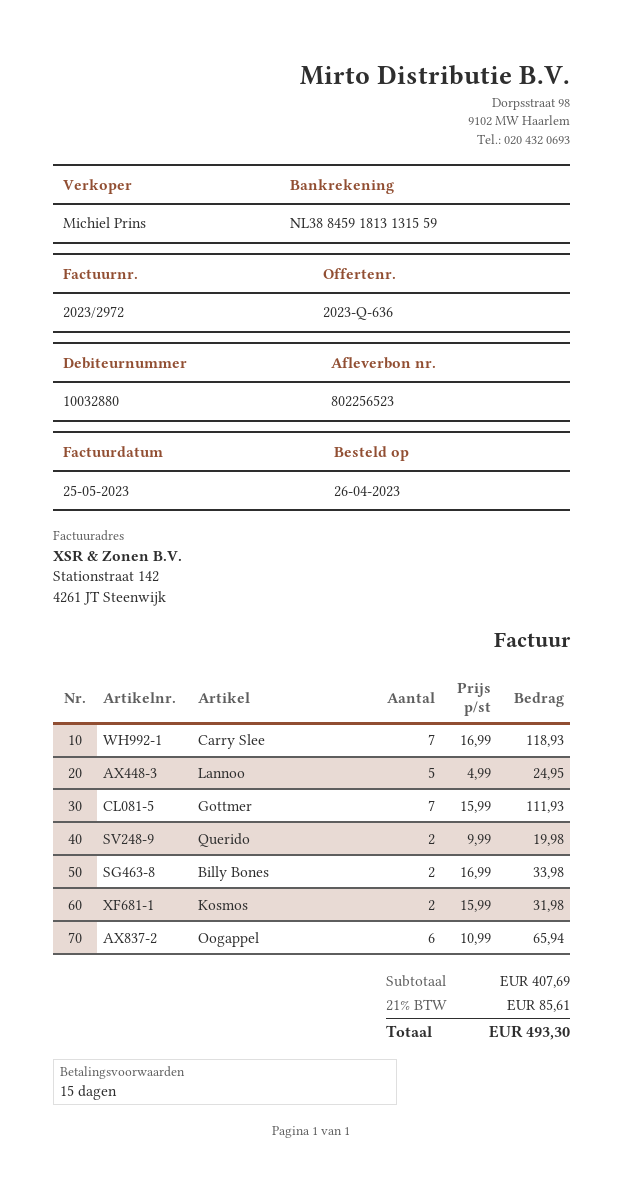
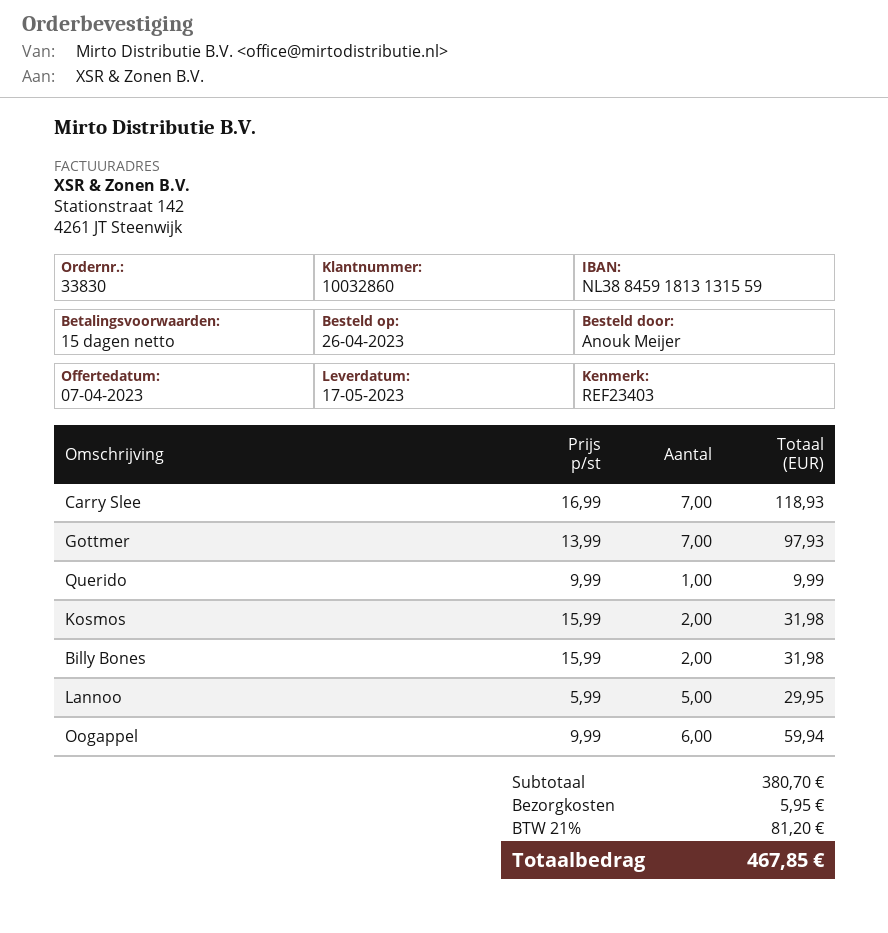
customer number: 10032880 -> 10032860
Lannoo: 5 x 4.99 = 24.95 -> 5 x 5.99 = 29.95
Gottmer: 7 x 15.99 = 111.93 -> 7 x 13.99 = 97.93
Querido: 2 x 9.99 = 19.98 -> 1 x 9.99 = 9.99
Billy Bones: 2 x 16.99 = 33.98 -> 2 x 15.99 = 31.98
Oogappel: 6 x 10.99 = 65.94 -> 6 x 9.99 = 59.94
subtotal: 407.69 -> 380.70
shipping: none -> 5.95
tax: 21% = 85.61 -> 21% = 81.20
total: 493.30 -> 467.85

